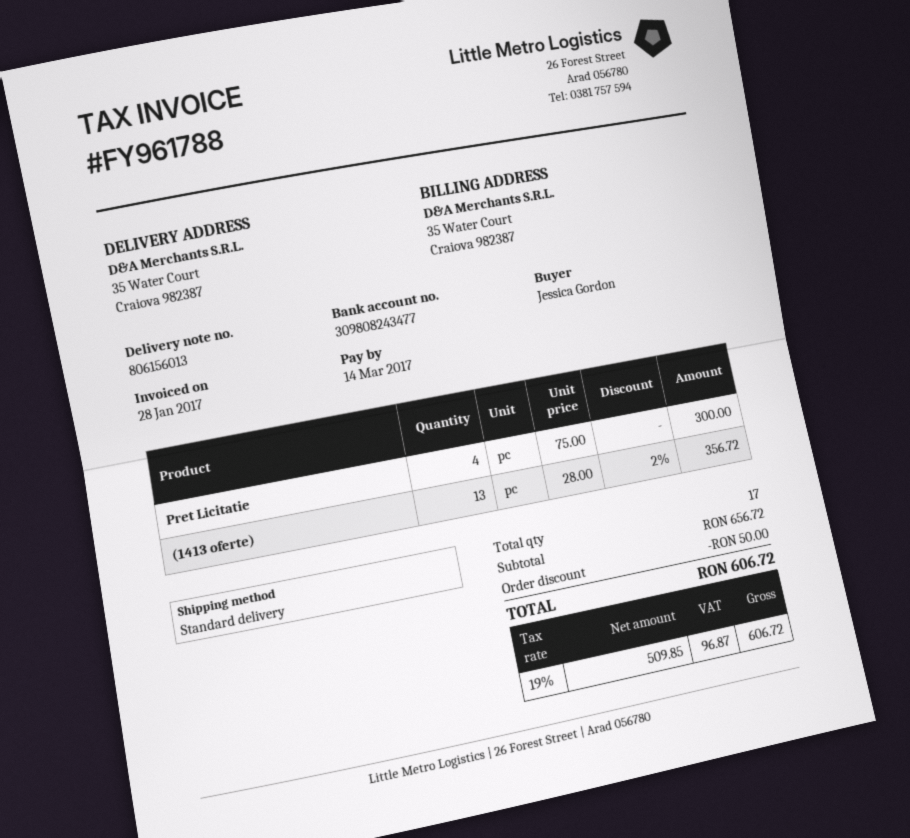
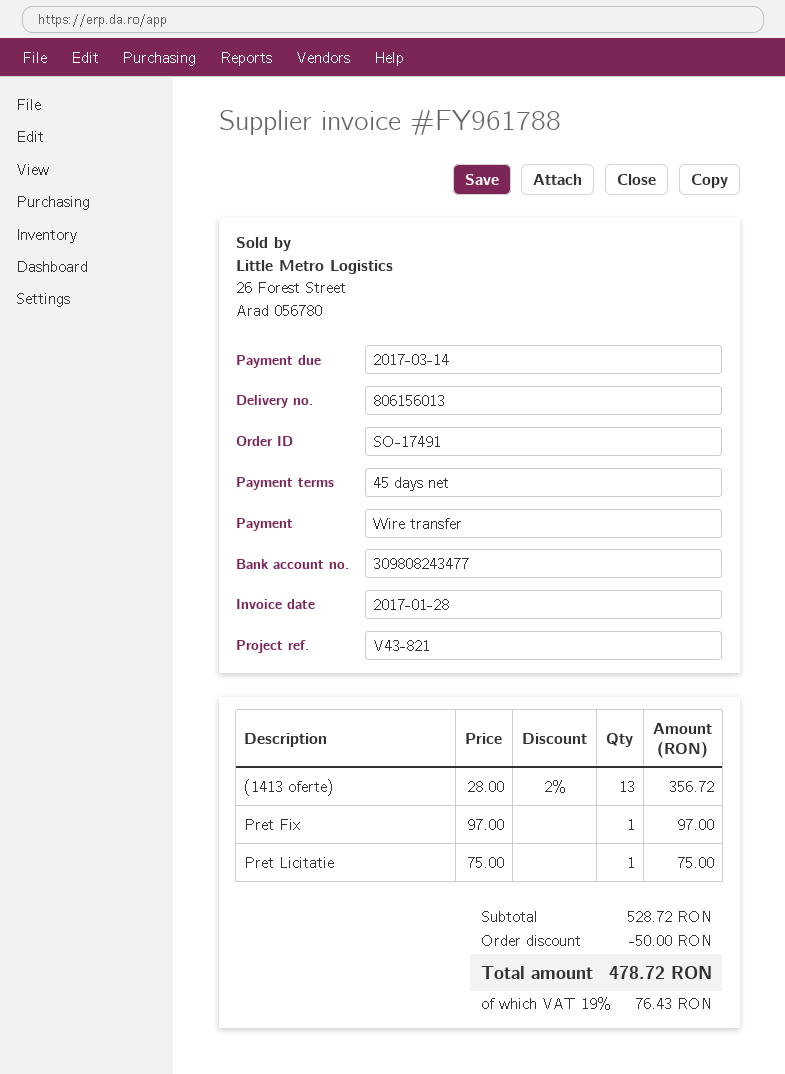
Pret Licitatie: 4 x 75.00 = 300.00 -> 1 x 75.00 = 75.00
Pret Fix: none -> 1 x 97.00 = 97.00
subtotal: 656.72 -> 528.72
tax: 19% = 96.87 -> 19% = 76.43
total: 606.72 -> 478.72

